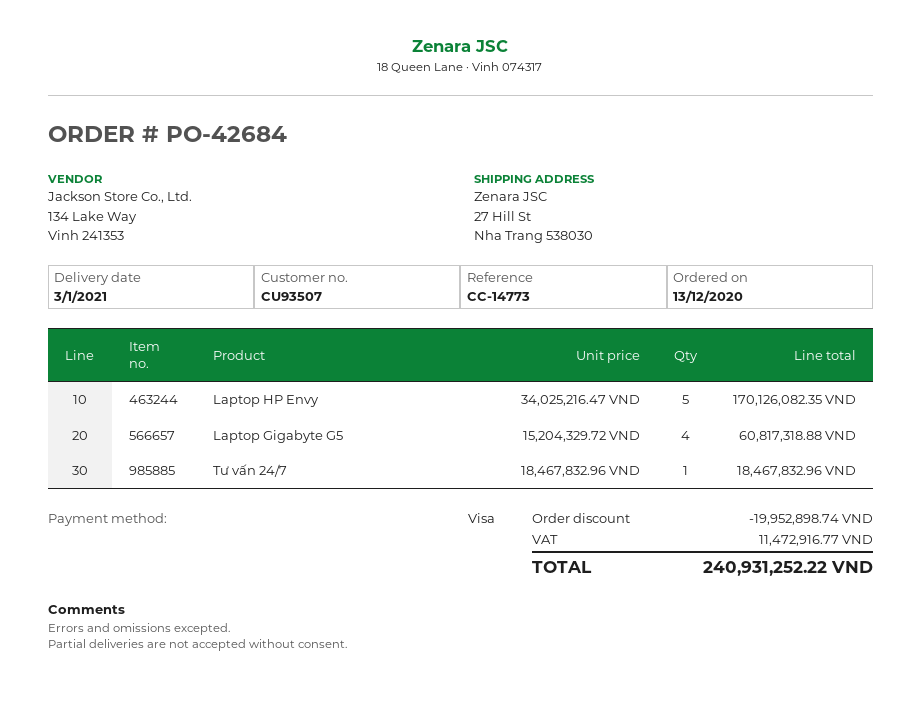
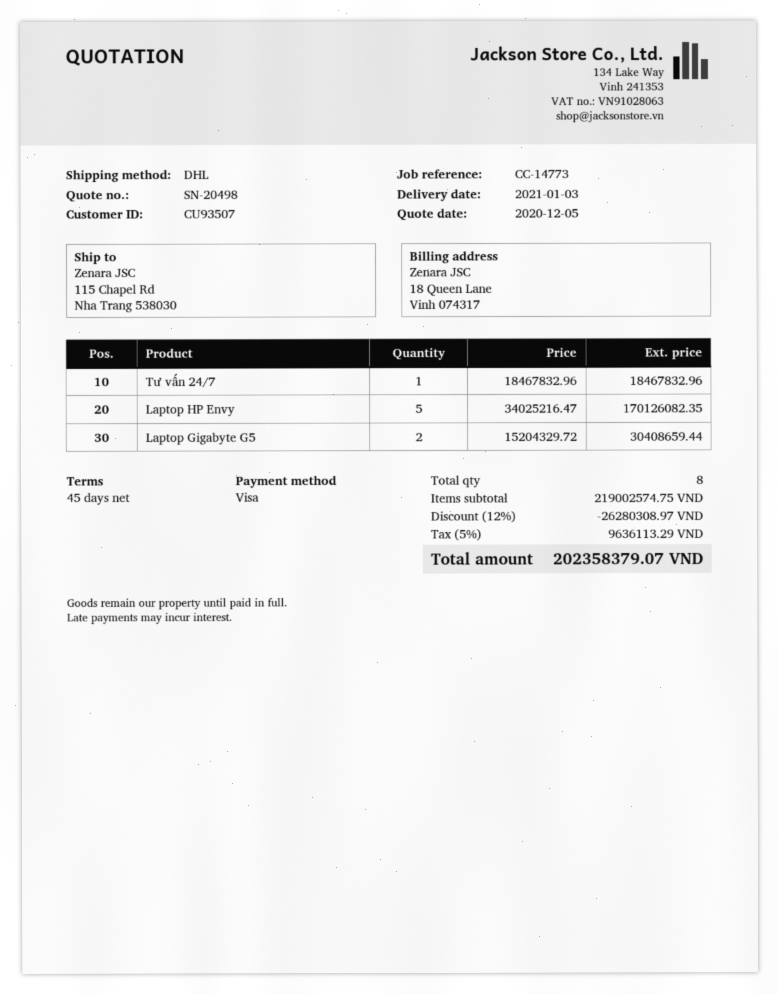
ship to: 27 Hill St, Nha Trang 538030 -> 115 Chapel Rd, Nha Trang 538030
Laptop Gigabyte G5: 4 x 15204329.72 = 60817318.88 -> 2 x 15204329.72 = 30408659.44
discount: 19952898.74 -> 26280308.97
tax: 11472916.77 -> 9636113.29
total: 240931252.22 -> 202358379.07

